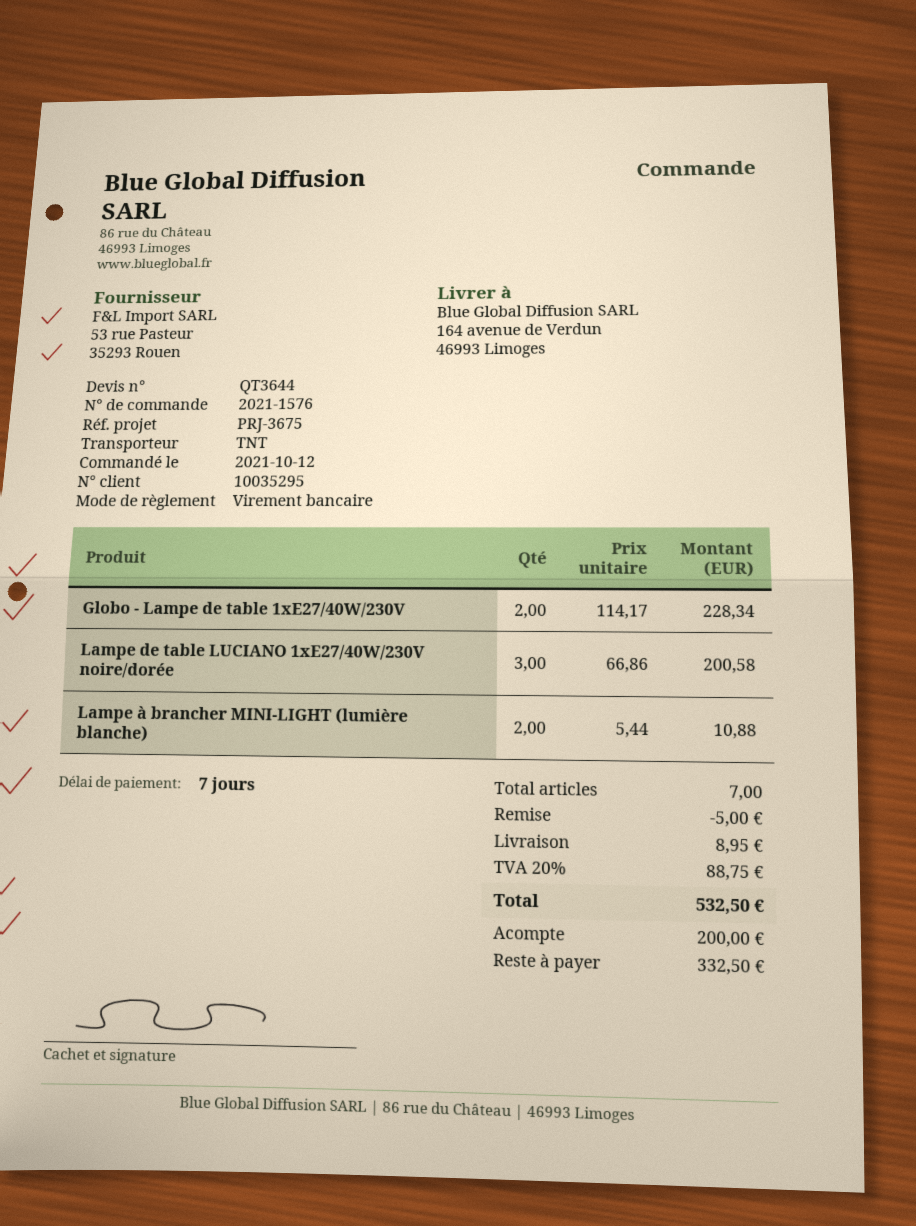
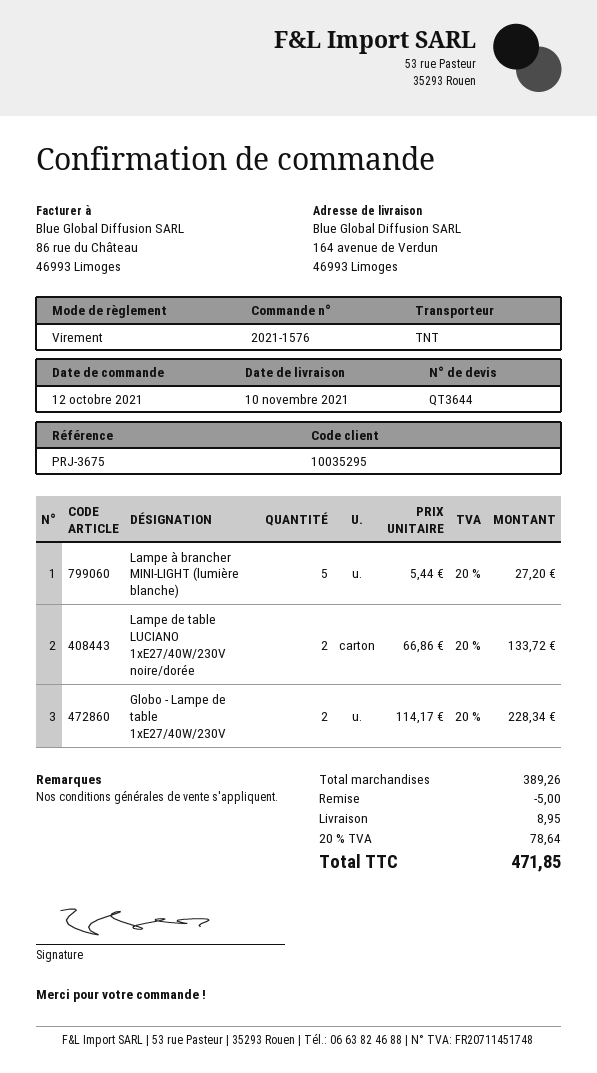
Lampe de table LUCIANO 1xE27/40W/230V noire/dorée: 3 x 66.86 = 200.58 -> 2 x 66.86 = 133.72
Lampe à brancher MINI-LIGHT (lumière blanche): 2 x 5.44 = 10.88 -> 5 x 5.44 = 27.20
tax: 20% = 88.75 -> 20% = 78.64
total: 532.50 -> 471.85

